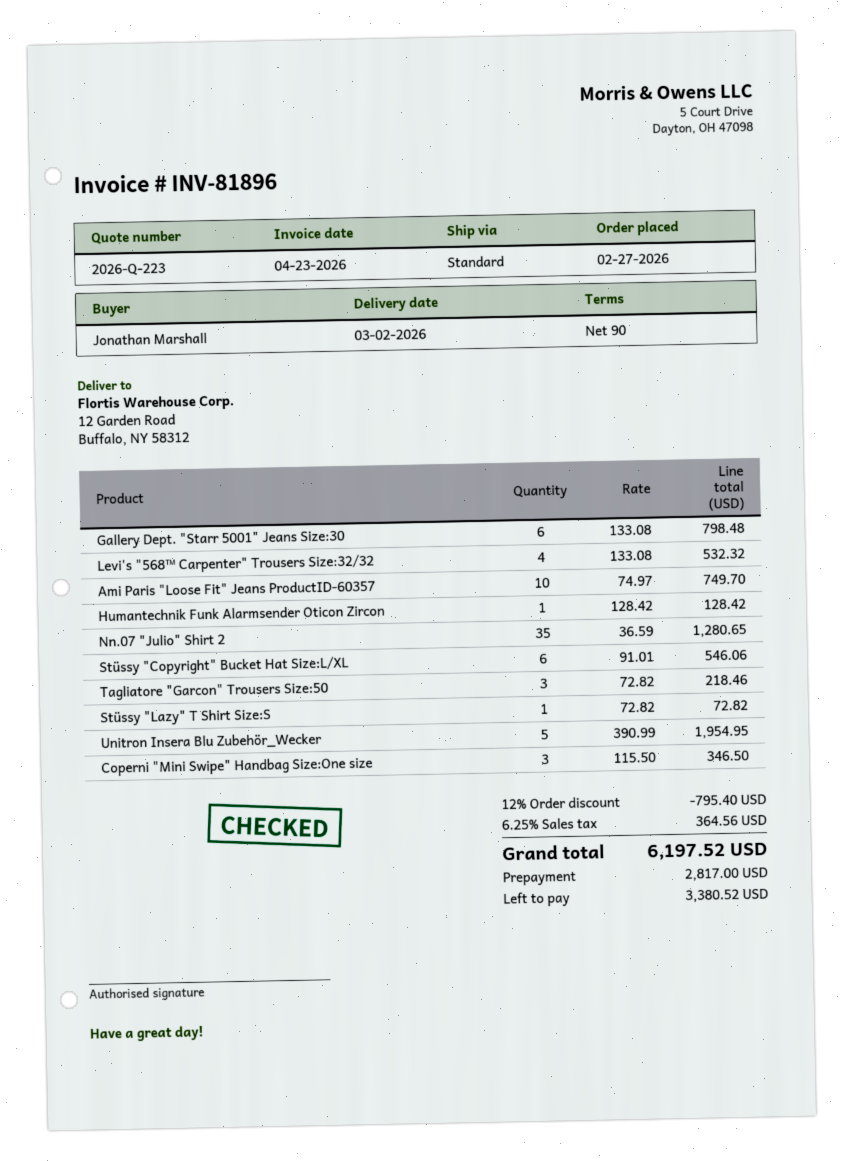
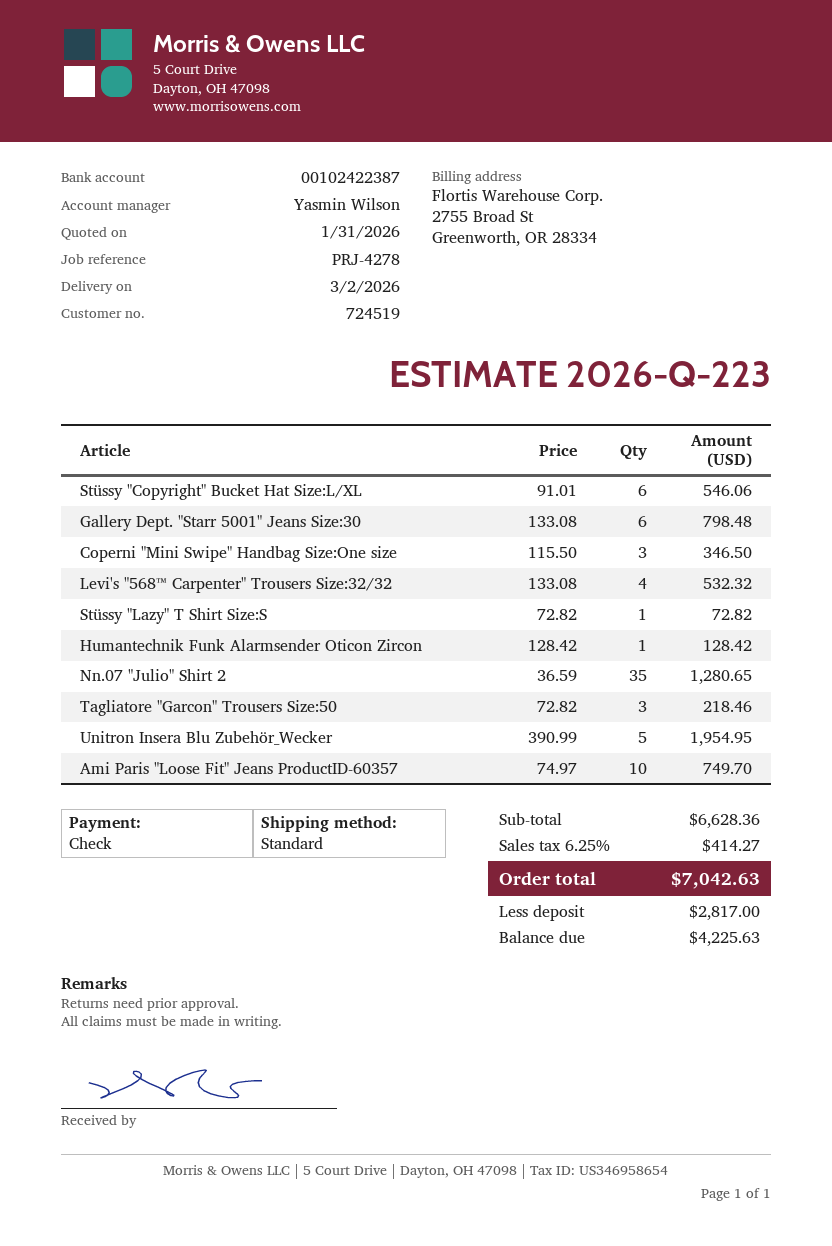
discount: 12% = 795.40 -> none
tax: 6.25% = 364.56 -> 6.25% = 414.27
total: 6197.52 -> 7042.63
balance: 3380.52 -> 4225.63

